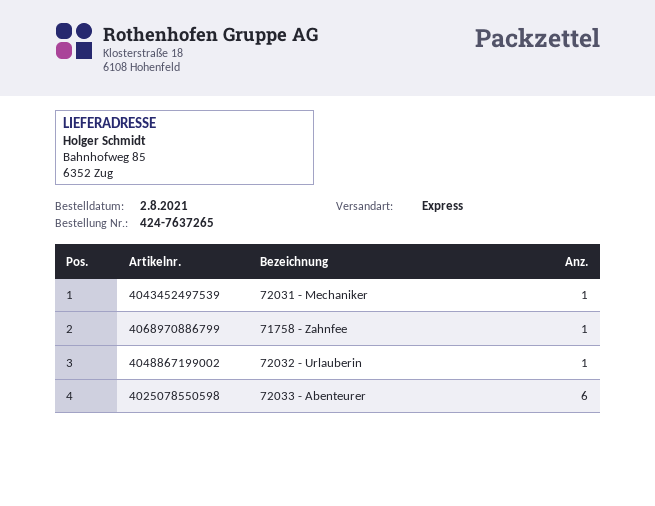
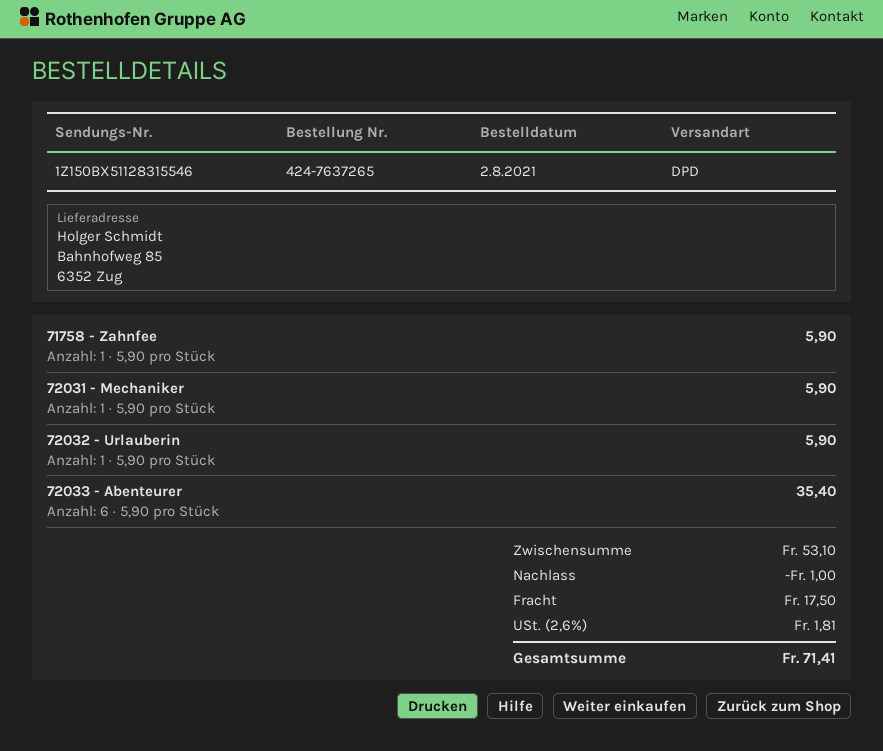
shipping method: express -> DPD

